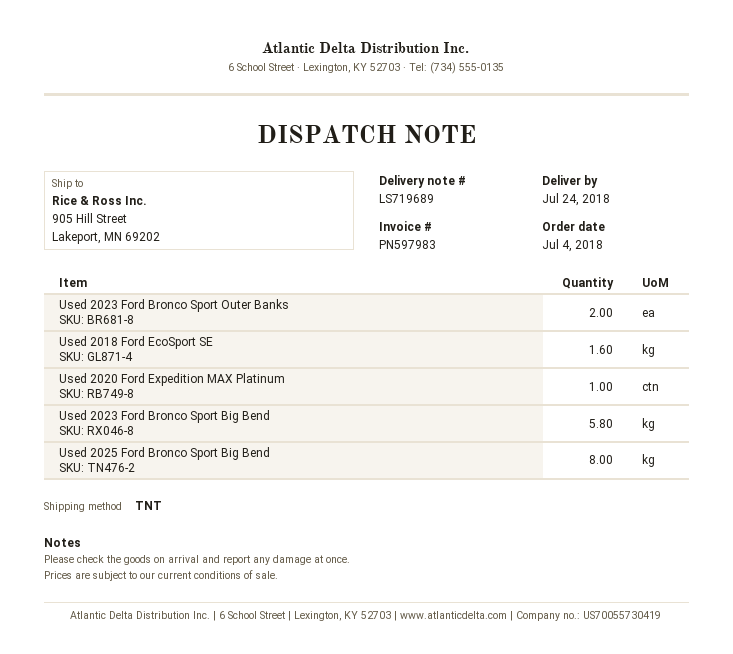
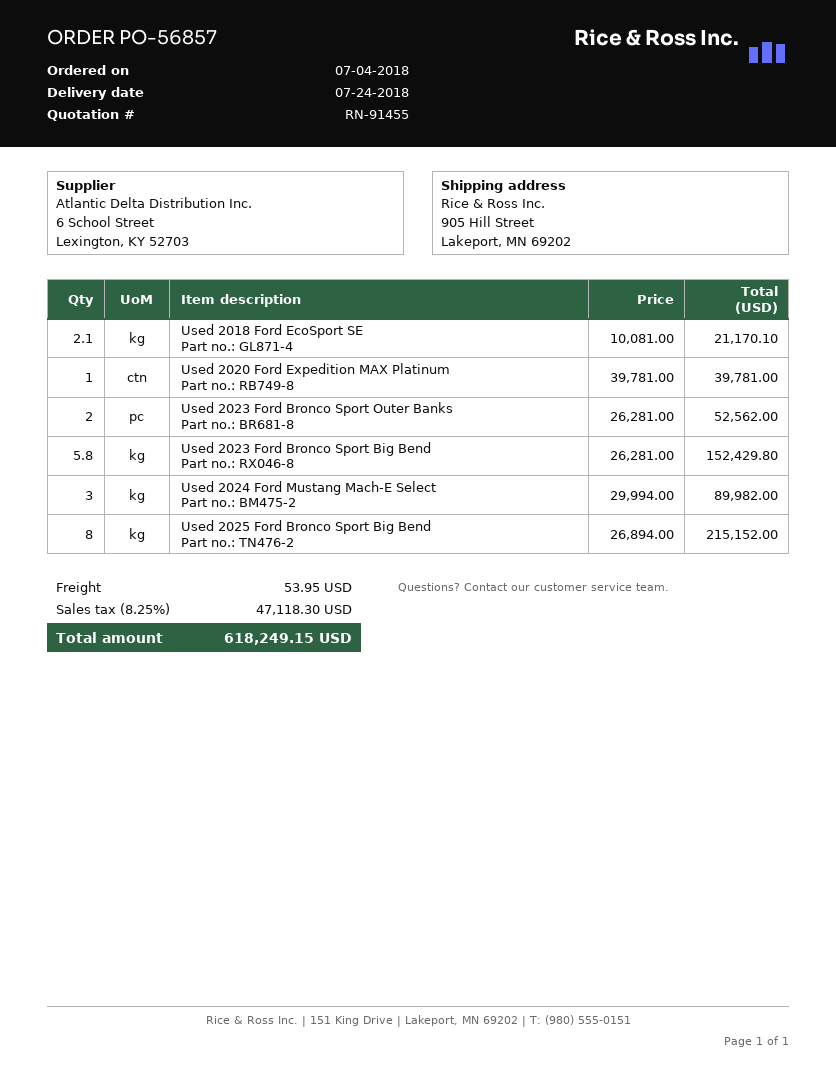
Used 2018 Ford EcoSport SE: 1.6 -> 2.1
Used 2024 Ford Mustang Mach-E Select: none -> 3

